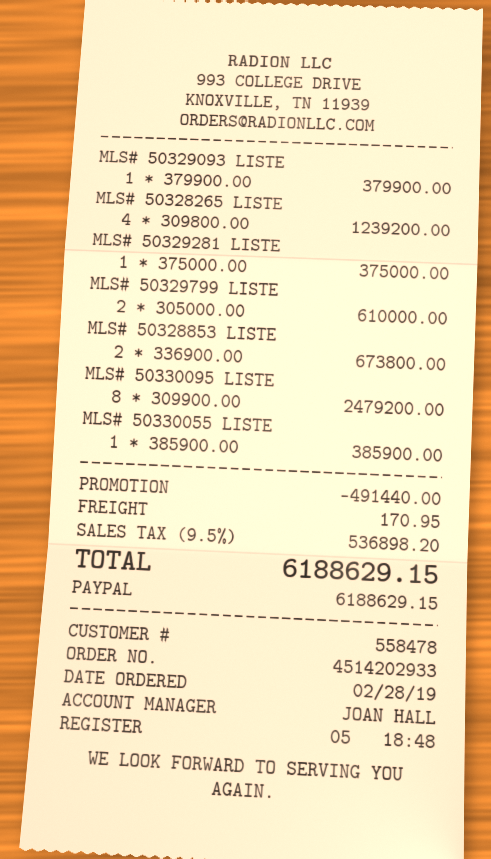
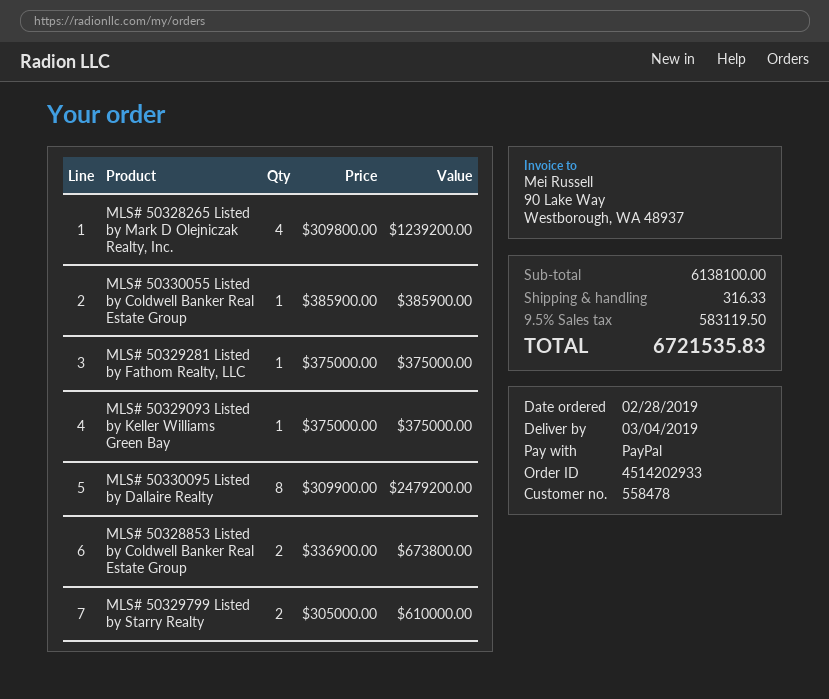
MLS# 50329093 LISTE: 1 x 379900.00 = 379900.00 -> 1 x 375000.00 = 375000.00
discount: 491440.00 -> none
shipping: 170.95 -> 316.33
tax: 9.5% = 536898.20 -> 9.5% = 583119.50
total: 6188629.15 -> 6721535.83

